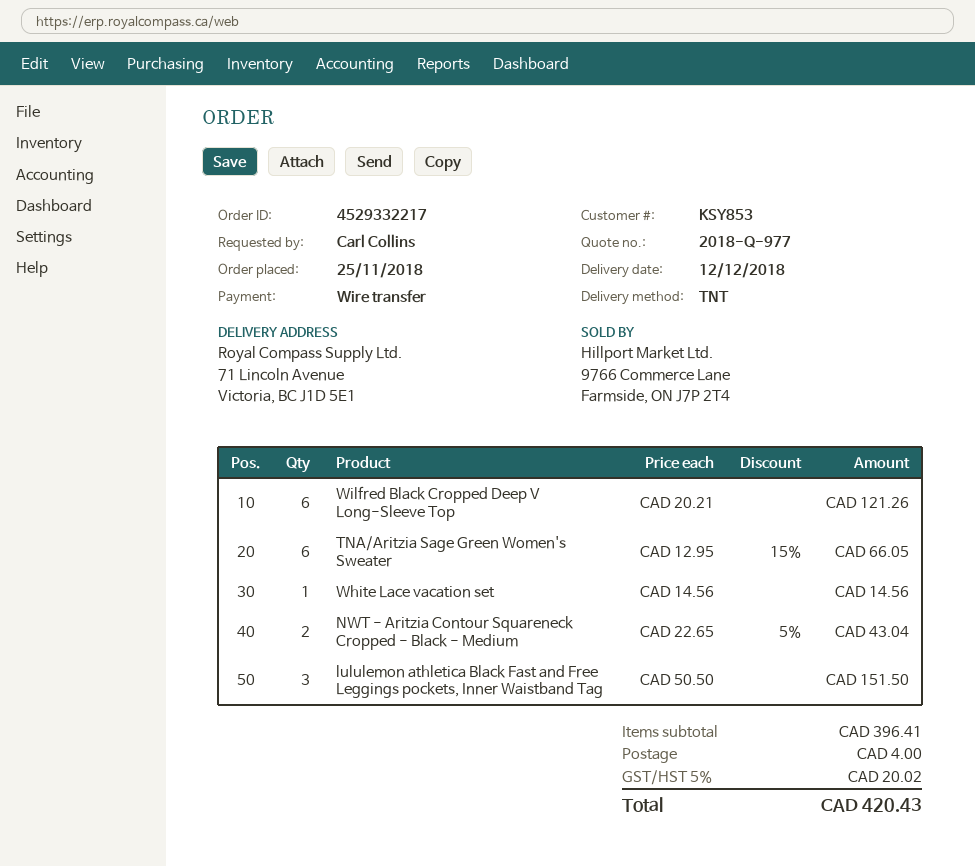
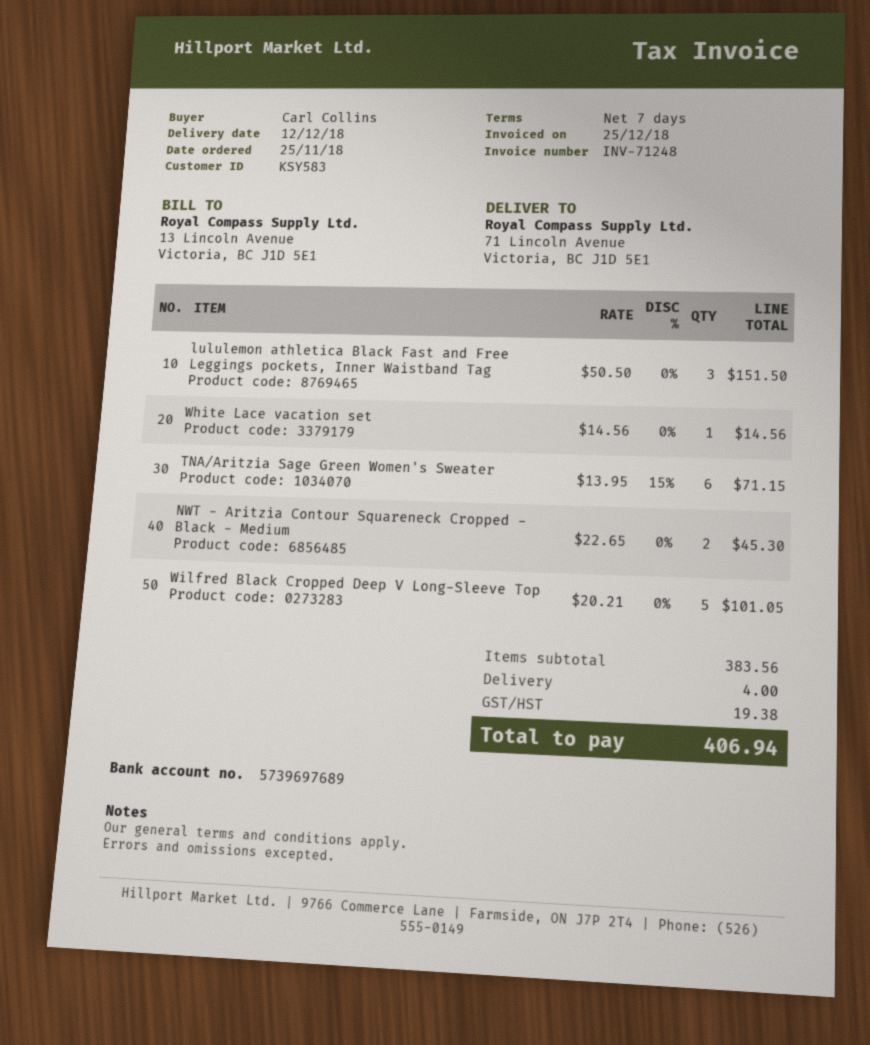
customer number: KSY853 -> KSY583
Wilfred Black Cropped Deep V Long-Sleeve Top: 6 x 20.21 = 121.26 -> 5 x 20.21 = 101.05
TNA/Aritzia Sage Green Women's Sweater: 6 x 12.95 - 15% = 66.05 -> 6 x 13.95 - 15% = 71.15
NWT - Aritzia Contour Squareneck Cropped - Black - Medium: 2 x 22.65 - 5% = 43.04 -> 2 x 22.65 = 45.30
subtotal: 396.41 -> 383.56
tax: 20.02 -> 19.38
total: 420.43 -> 406.94

